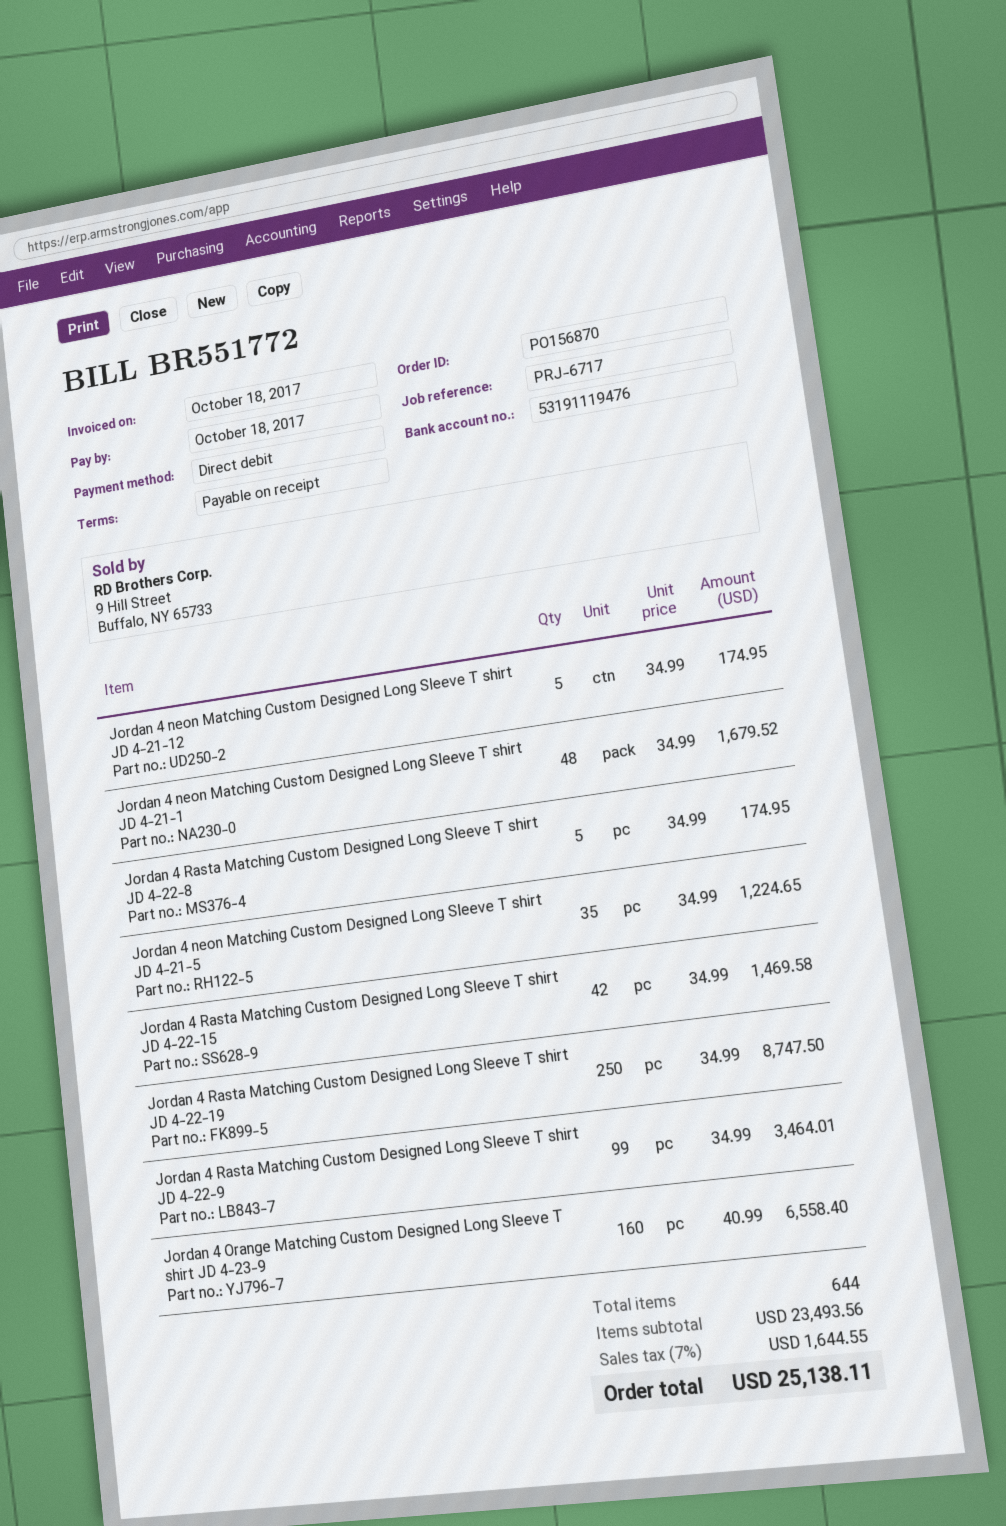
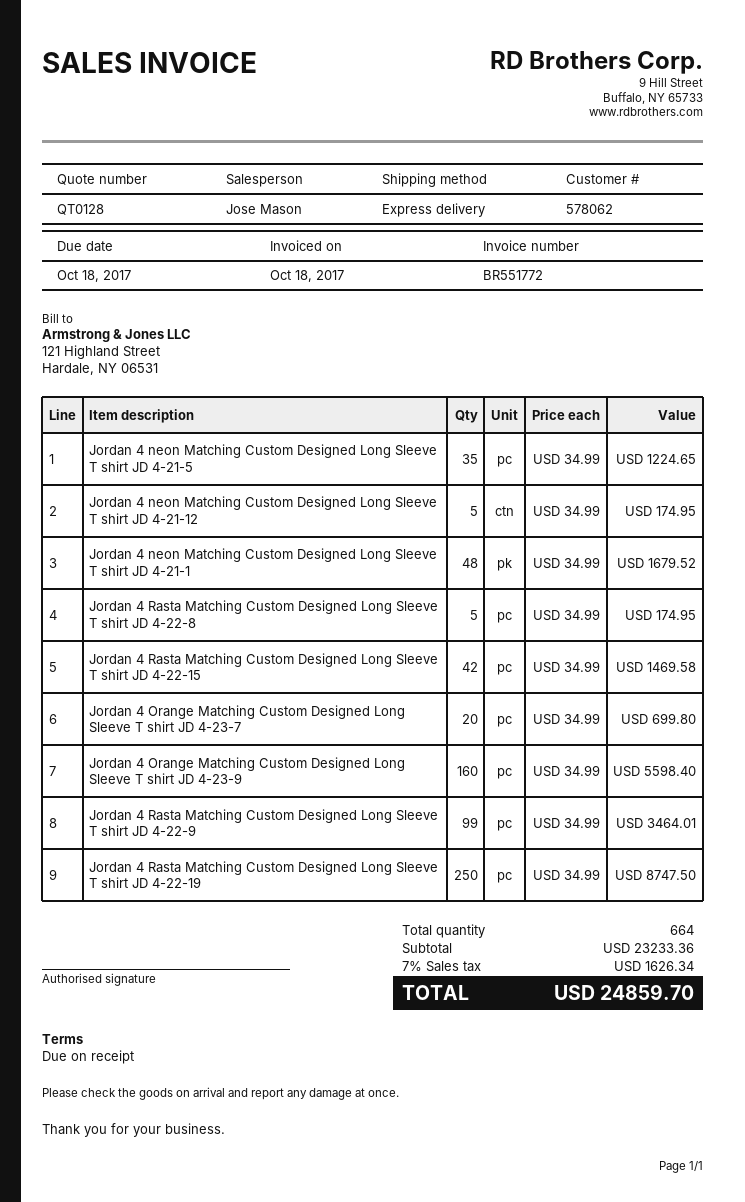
Jordan 4 Orange Matching Custom Designed Long Sleeve T shirt JD 4-23-9: 160 x 40.99 = 6558.40 -> 160 x 34.99 = 5598.40
Jordan 4 Orange Matching Custom Designed Long Sleeve T shirt JD 4-23-7: none -> 20 x 34.99 = 699.80
total quantity: 644 -> 664
subtotal: 23493.56 -> 23233.36
tax: 7% = 1644.55 -> 7% = 1626.34
total: 25138.11 -> 24859.70

